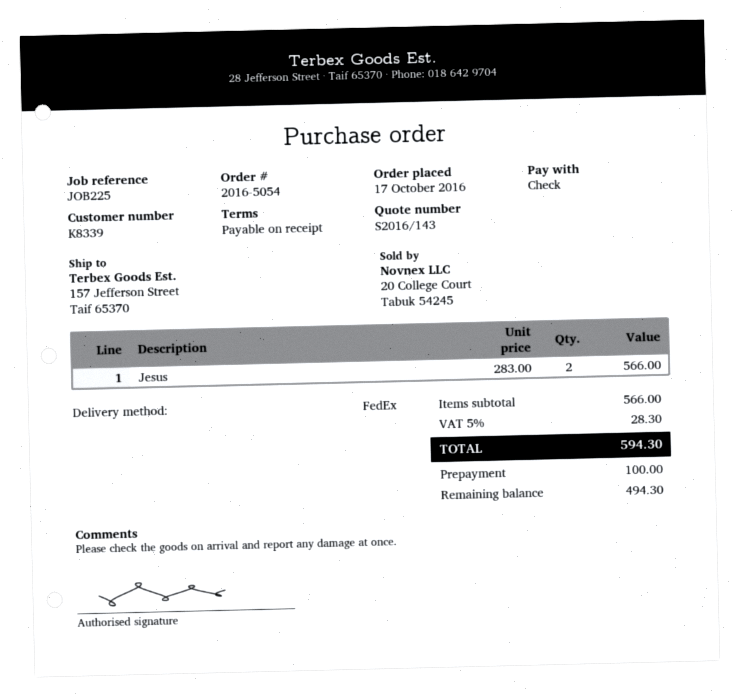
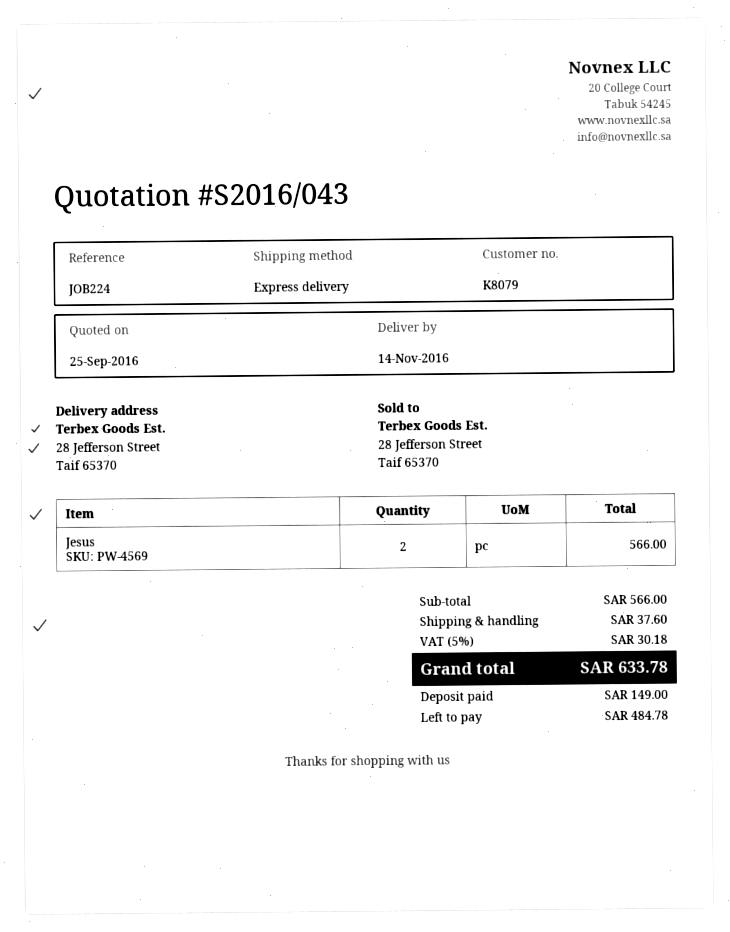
quote number: S2016/143 -> S2016/043
customer number: K8339 -> K8079
reference: JOB225 -> JOB224
shipping method: FedEx -> express
ship to: 157 Jefferson Street, Taif 65370 -> 28 Jefferson Street, Taif 65370
shipping: none -> 37.60
tax: 5% = 28.30 -> 5% = 30.18
total: 594.30 -> 633.78
deposit: 100.00 -> 149.00
balance: 494.30 -> 484.78

